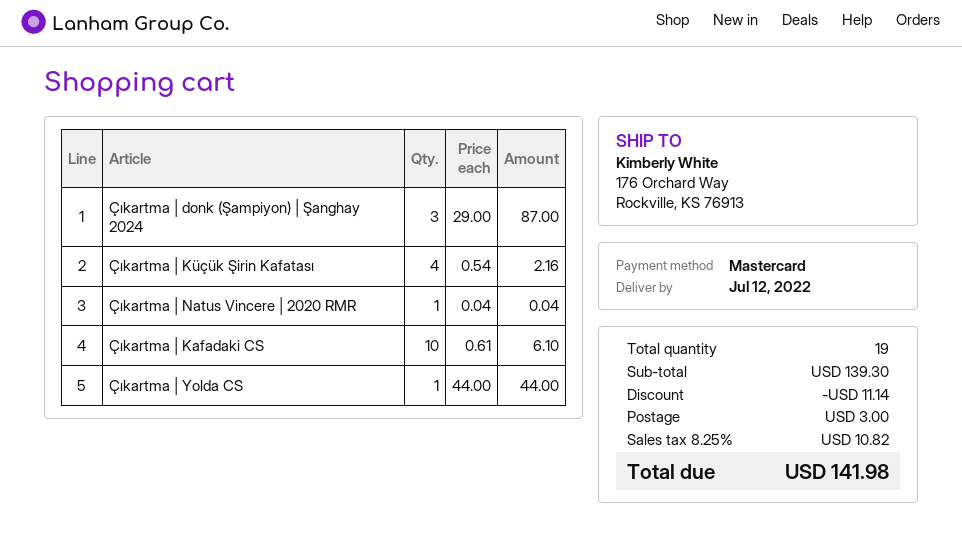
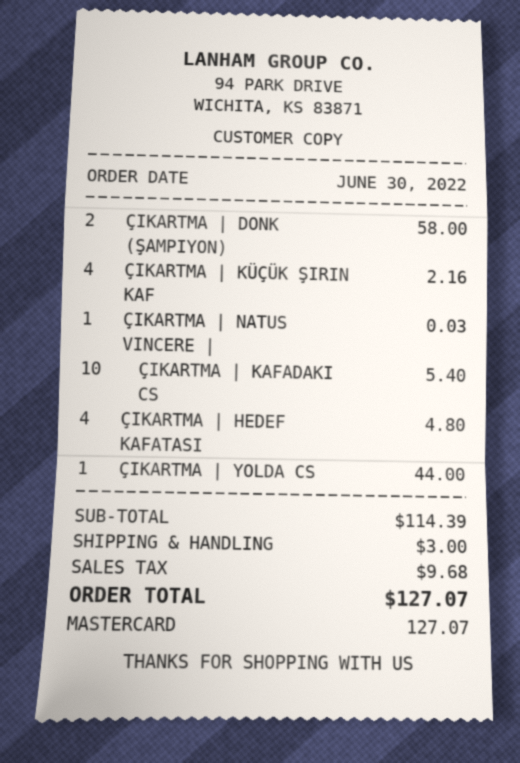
Çıkartma | donk (Şampiyon) | Şanghay 2024: 3 for 87.00 -> 2 for 58.00
Çıkartma | Natus Vincere | 2020 RMR: 1 for 0.04 -> 1 for 0.03
Çıkartma | Kafadaki CS: 10 for 6.10 -> 10 for 5.40
ÇIKARTMA | HEDEF KAFATASI: none -> 4 for 4.80
subtotal: 139.30 -> 114.39
discount: 11.14 -> none
tax: 10.82 -> 9.68
total: 141.98 -> 127.07

